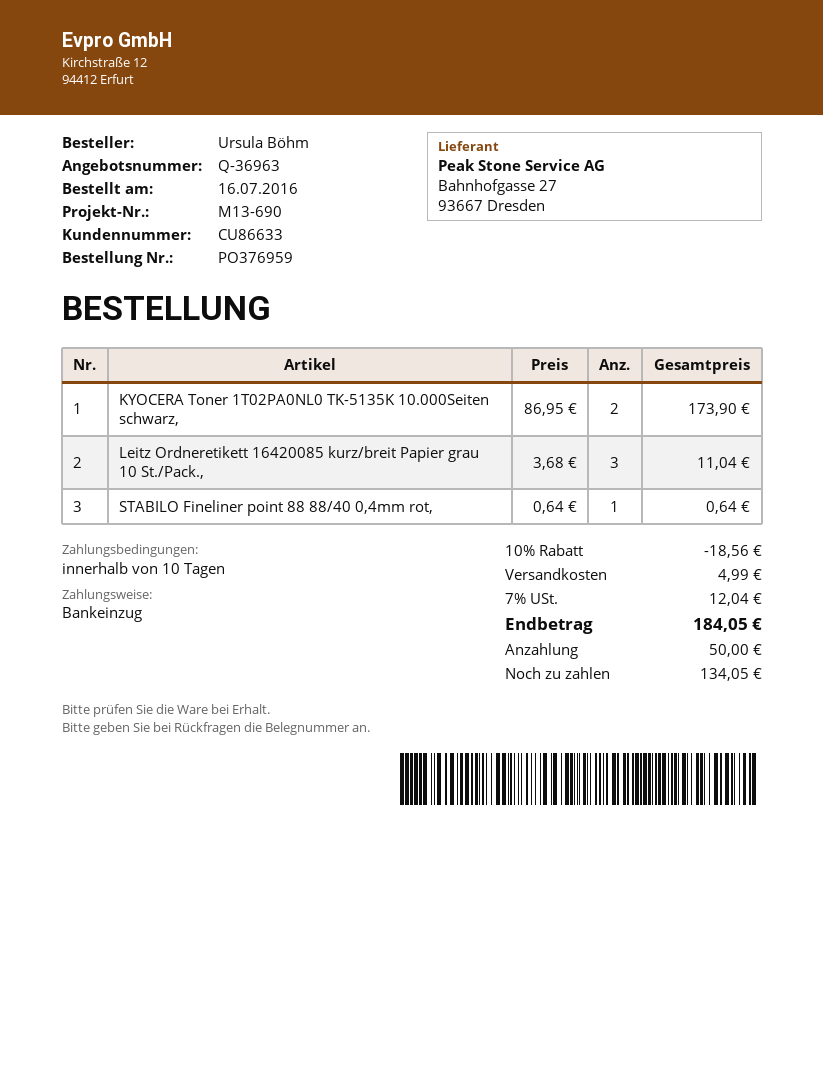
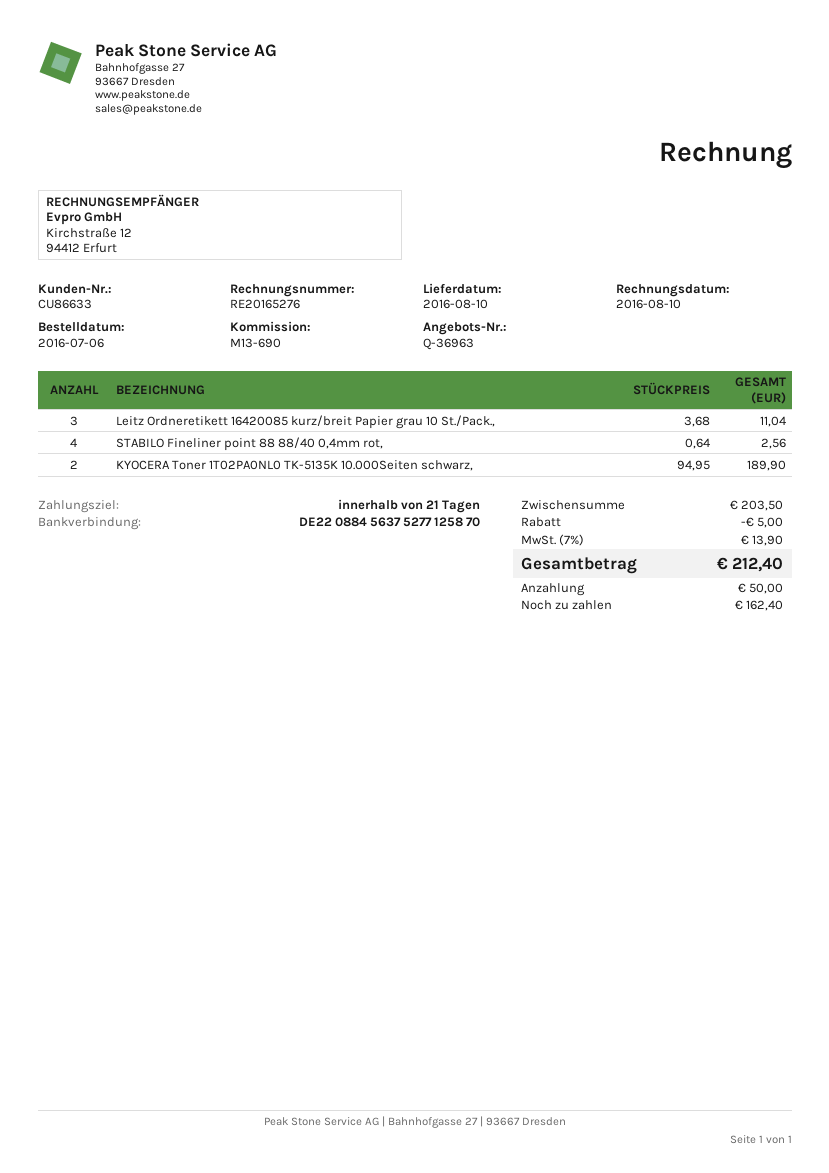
order date: 2016-07-16 -> 2016-07-06
payment terms: 10 days -> 21 days
KYOCERA Toner 1T02PA0NL0 TK-5135K 10.000Seiten schwarz,: 2 x 86.95 = 173.90 -> 2 x 94.95 = 189.90
STABILO Fineliner point 88 88/40 0,4mm rot,: 1 x 0.64 = 0.64 -> 4 x 0.64 = 2.56
discount: 18.56 -> 5.00
shipping: 4.99 -> none
tax: 7% = 12.04 -> 7% = 13.90
total: 184.05 -> 212.40
balance: 134.05 -> 162.40

